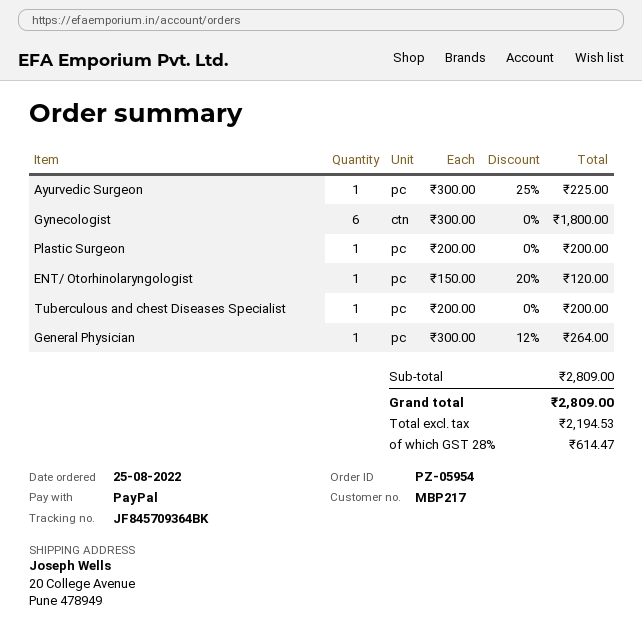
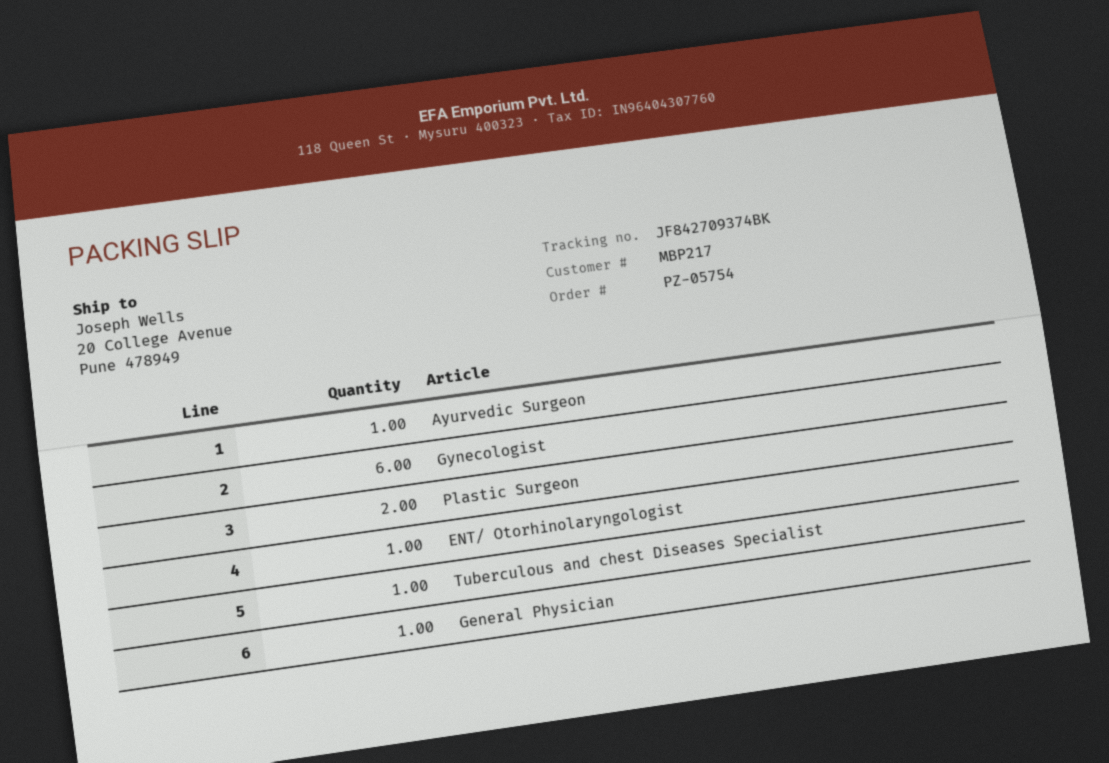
order number: PZ-05954 -> PZ-05754
tracking number: JF845709364BK -> JF842709374BK
Plastic Surgeon: 1 -> 2

